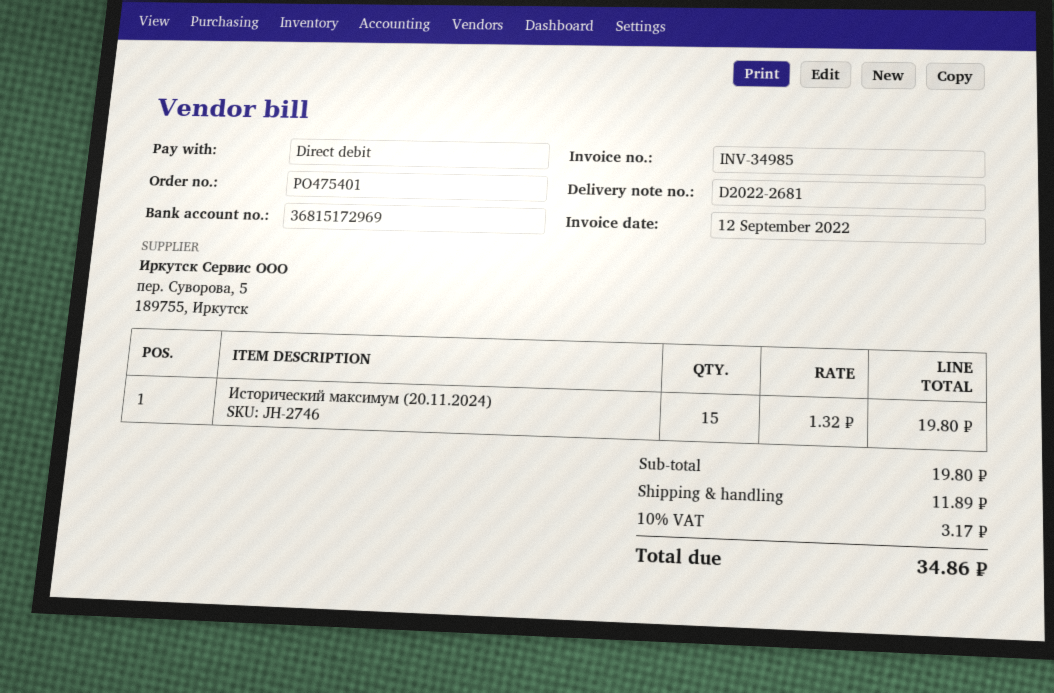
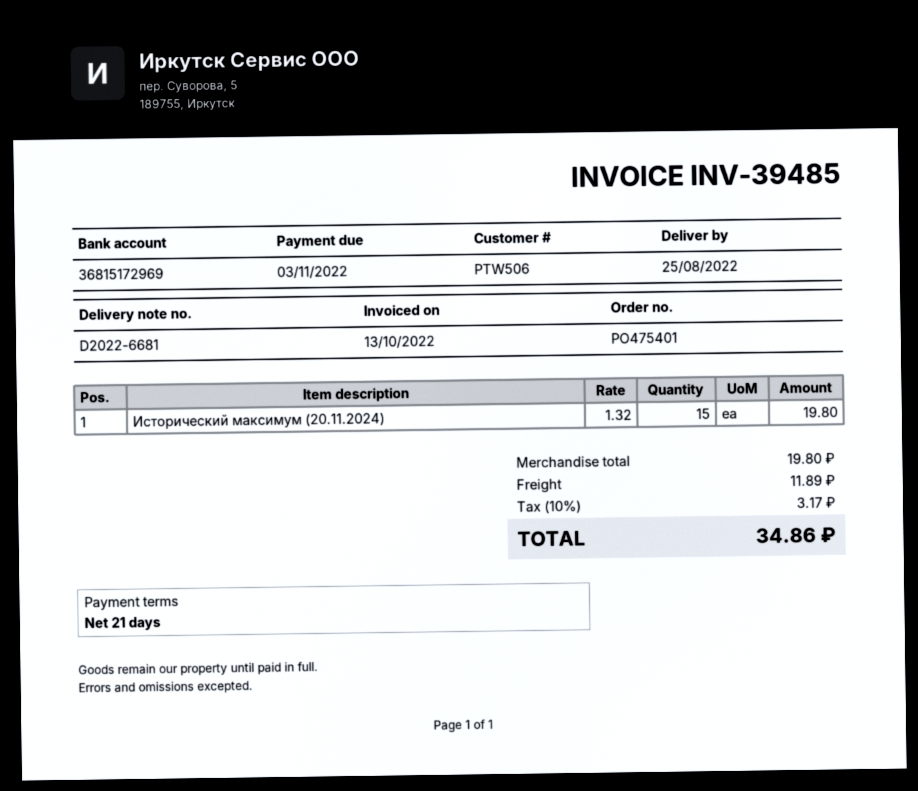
delivery note number: D2022-2681 -> D2022-6681
invoice number: INV-34985 -> INV-39485
invoice date: 2022-09-12 -> 2022-10-13

